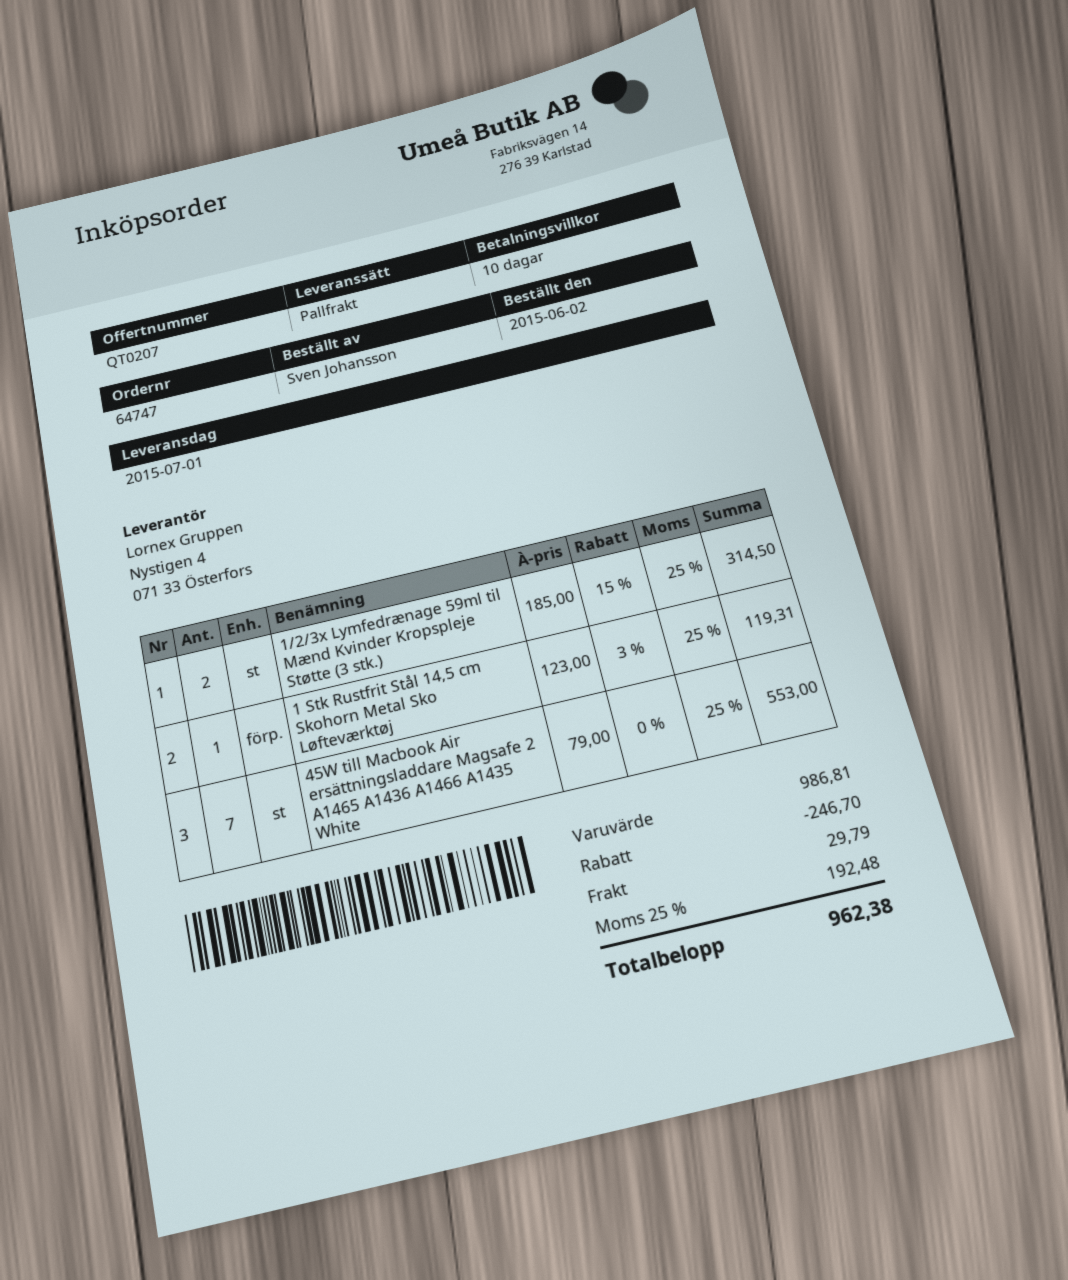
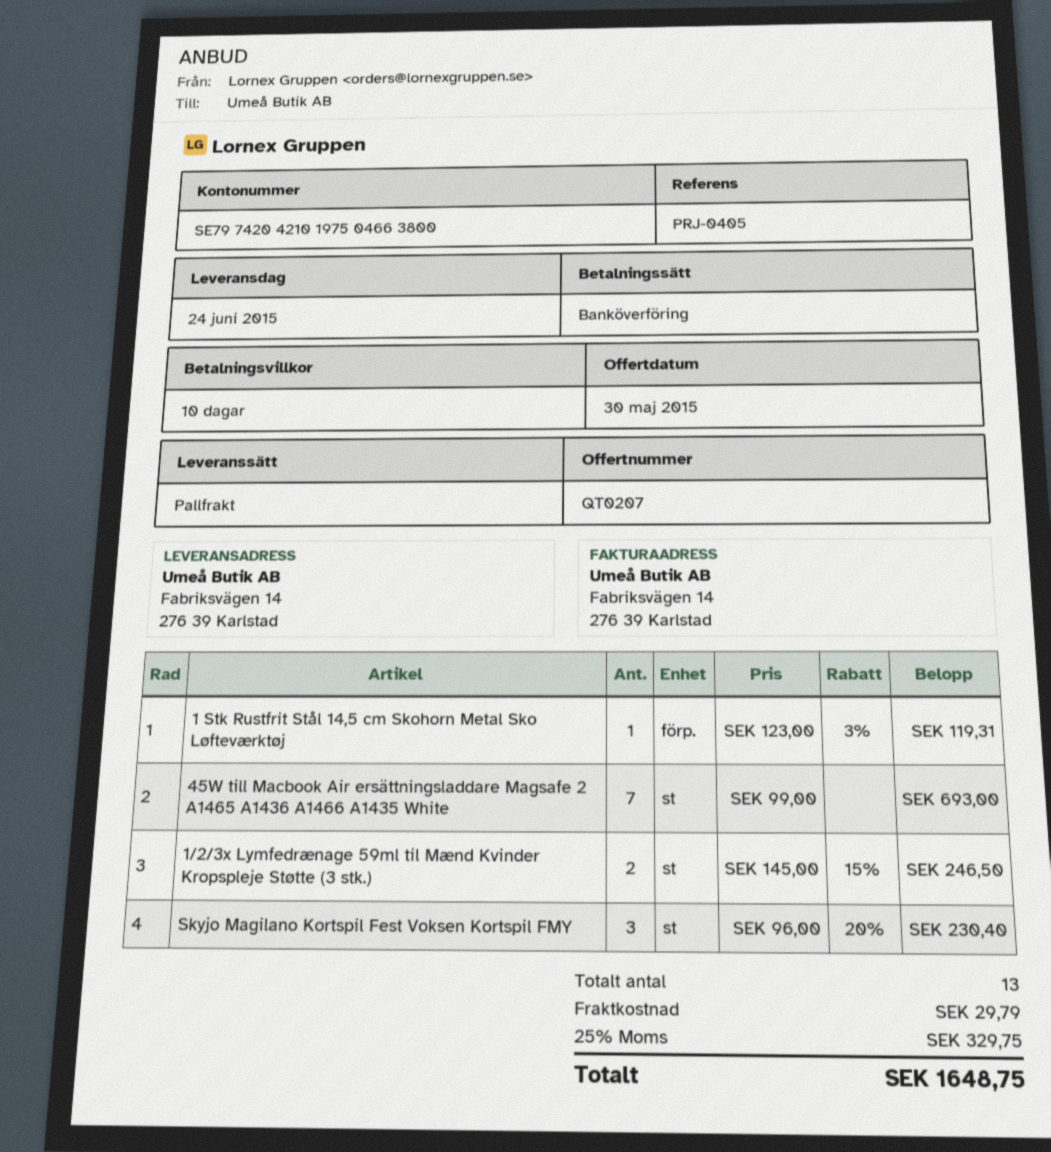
delivery date: 2015-07-01 -> 2015-06-24
1/2/3x Lymfedrænage 59ml til Mænd Kvinder Kropspleje Støtte (3 stk.): 2 x 185.00 - 15% = 314.50 -> 2 x 145.00 - 15% = 246.50
45W till Macbook Air ersättningsladdare Magsafe 2 A1465 A1436 A1466 A1435 White: 7 x 79.00 = 553.00 -> 7 x 99.00 = 693.00
Skyjo Magilano Kortspil Fest Voksen Kortspil FMY: none -> 3 x 96.00 - 20% = 230.40
discount: 246.70 -> none
tax: 25% = 192.48 -> 25% = 329.75
total: 962.38 -> 1648.75

